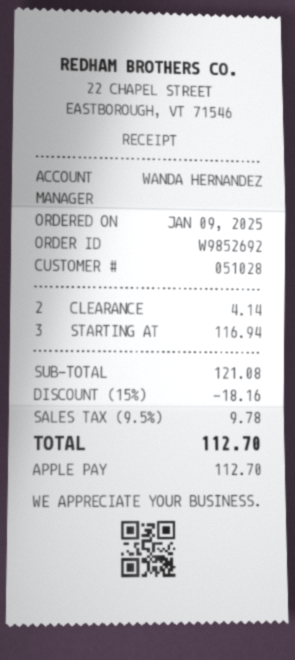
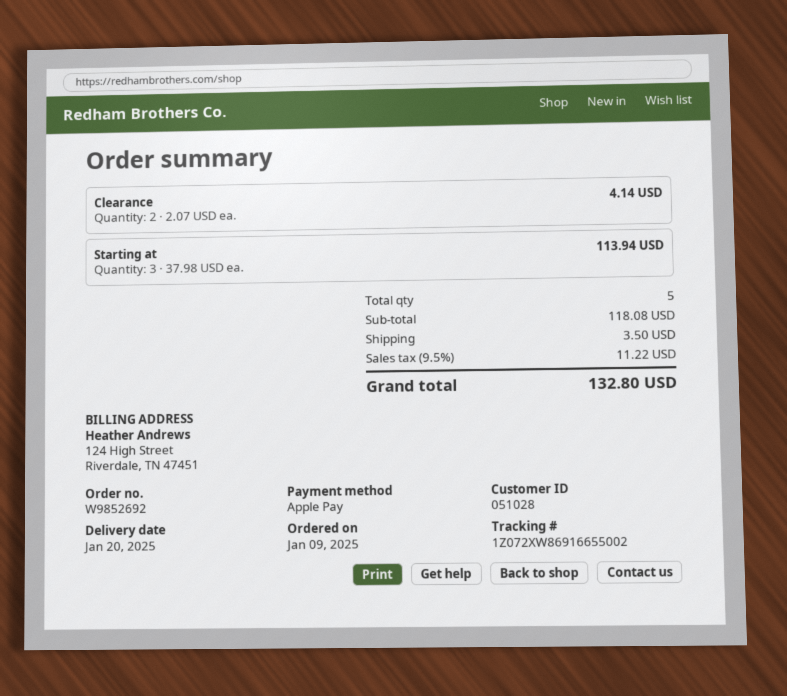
STARTING AT: 3 for 116.94 -> 3 for 113.94
subtotal: 121.08 -> 118.08
discount: 15% = 18.16 -> none
shipping: none -> 3.50
tax: 9.5% = 9.78 -> 9.5% = 11.22
total: 112.70 -> 132.80

